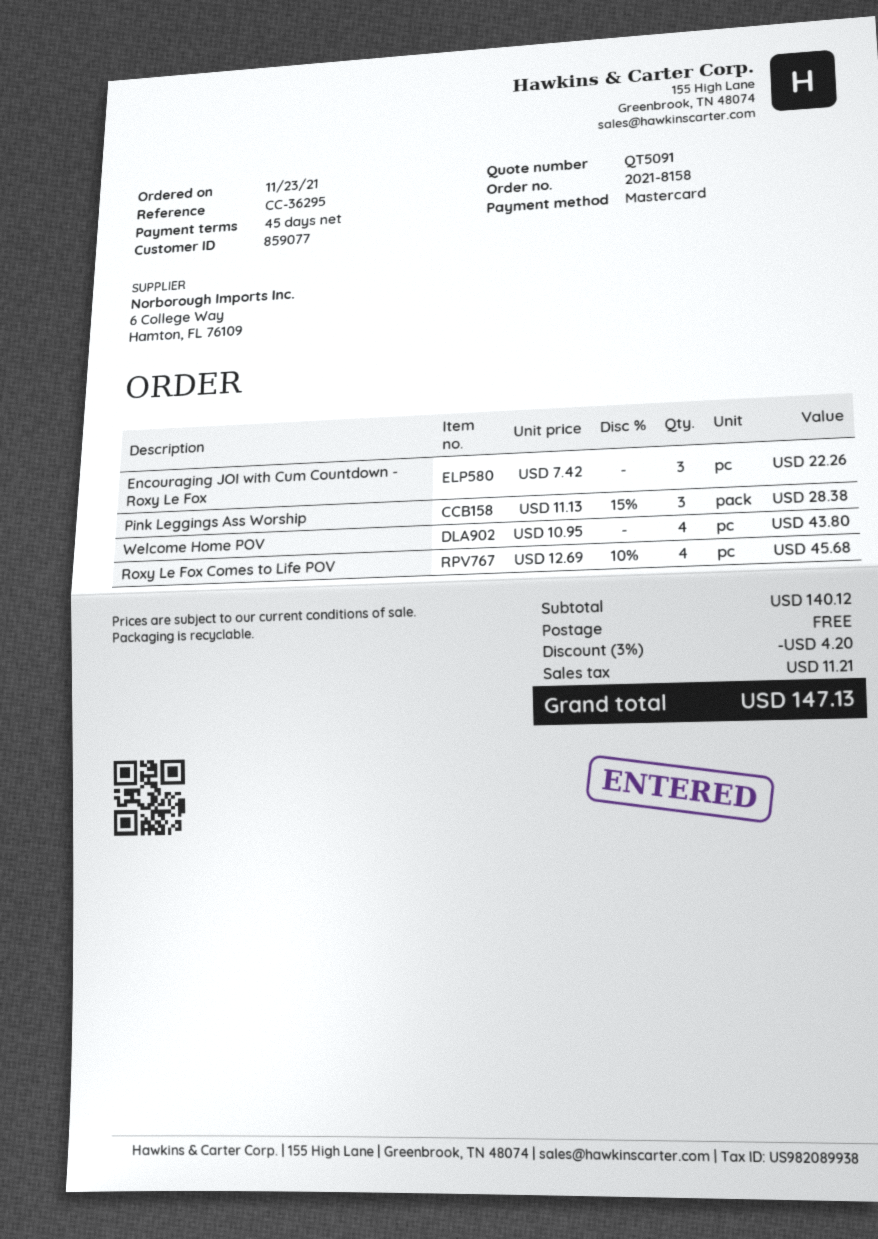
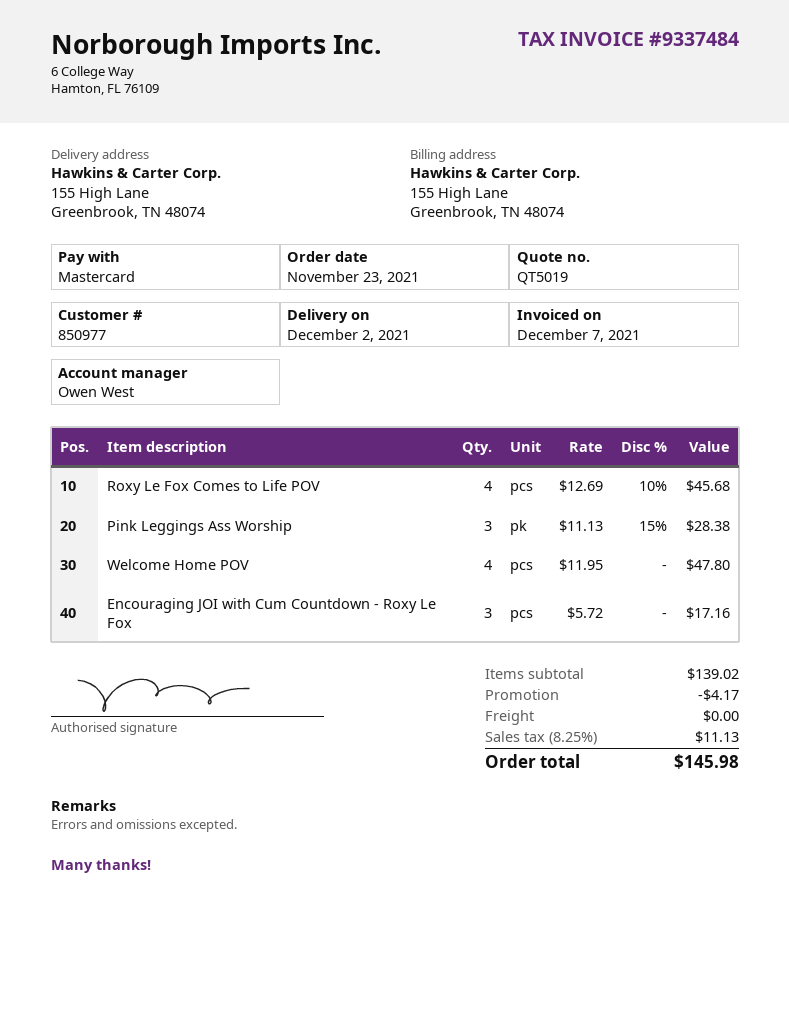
quote number: QT5091 -> QT5019
customer number: 859077 -> 850977
Encouraging JOI with Cum Countdown - Roxy Le Fox: 3 x 7.42 = 22.26 -> 3 x 5.72 = 17.16
Welcome Home POV: 4 x 10.95 = 43.80 -> 4 x 11.95 = 47.80
subtotal: 140.12 -> 139.02
discount: 4.20 -> 4.17
tax: 11.21 -> 11.13
total: 147.13 -> 145.98

